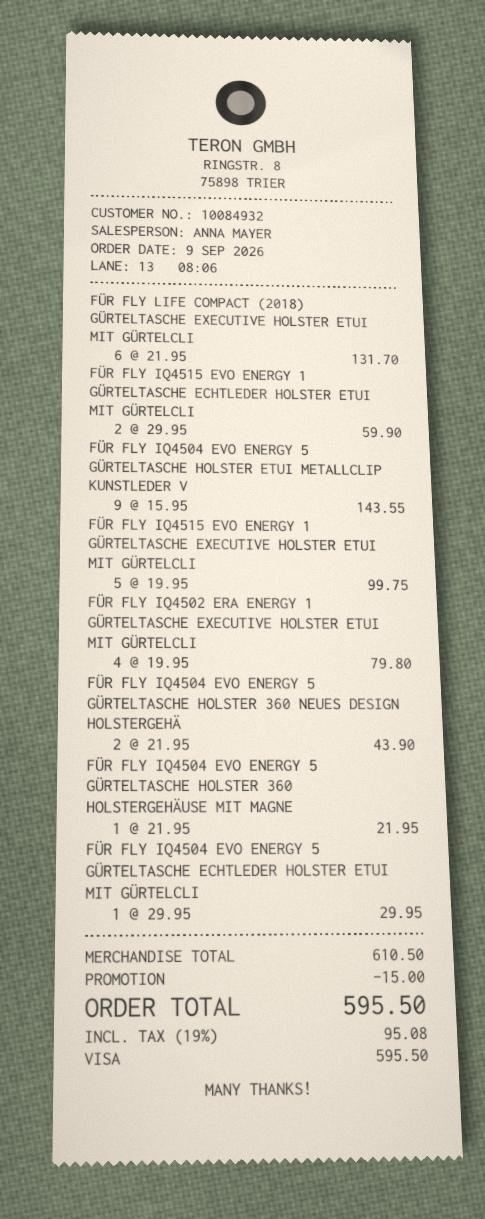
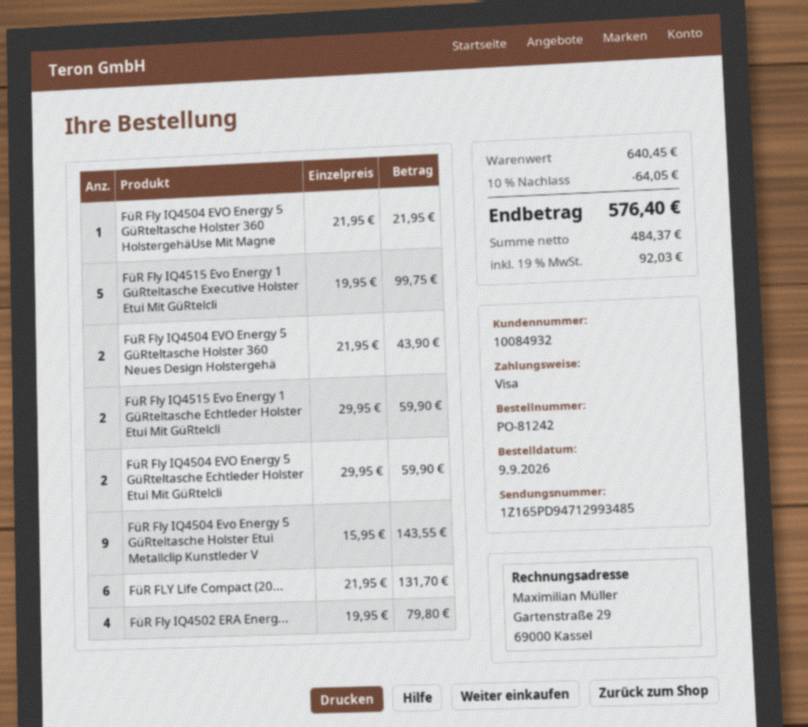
FÜR FLY IQ4504 EVO ENERGY 5 GÜRTELTASCHE ECHTLEDER HOLSTER ETUI MIT GÜRTELCLI: 1 x 29.95 = 29.95 -> 2 x 29.95 = 59.90
subtotal: 610.50 -> 640.45
discount: 15.00 -> 64.05
tax: 19% = 95.08 -> 19% = 92.03
total: 595.50 -> 576.40

